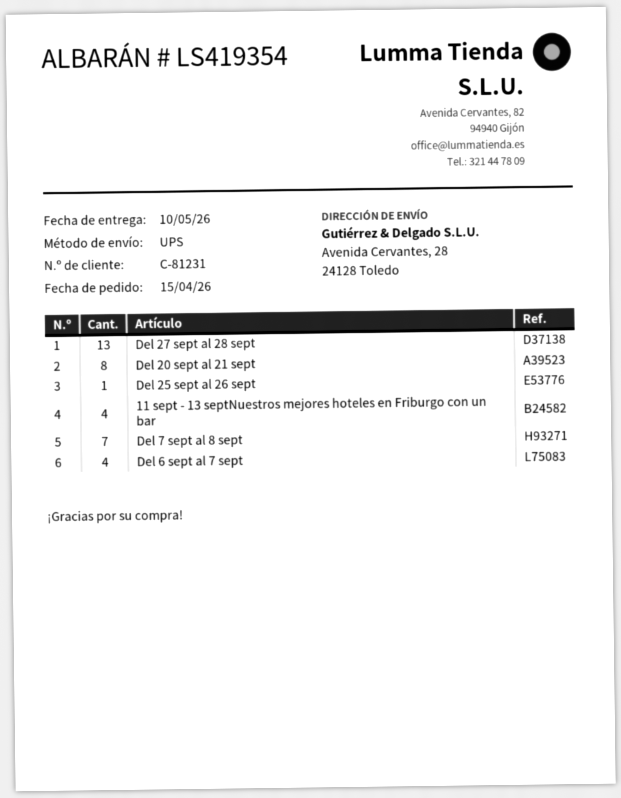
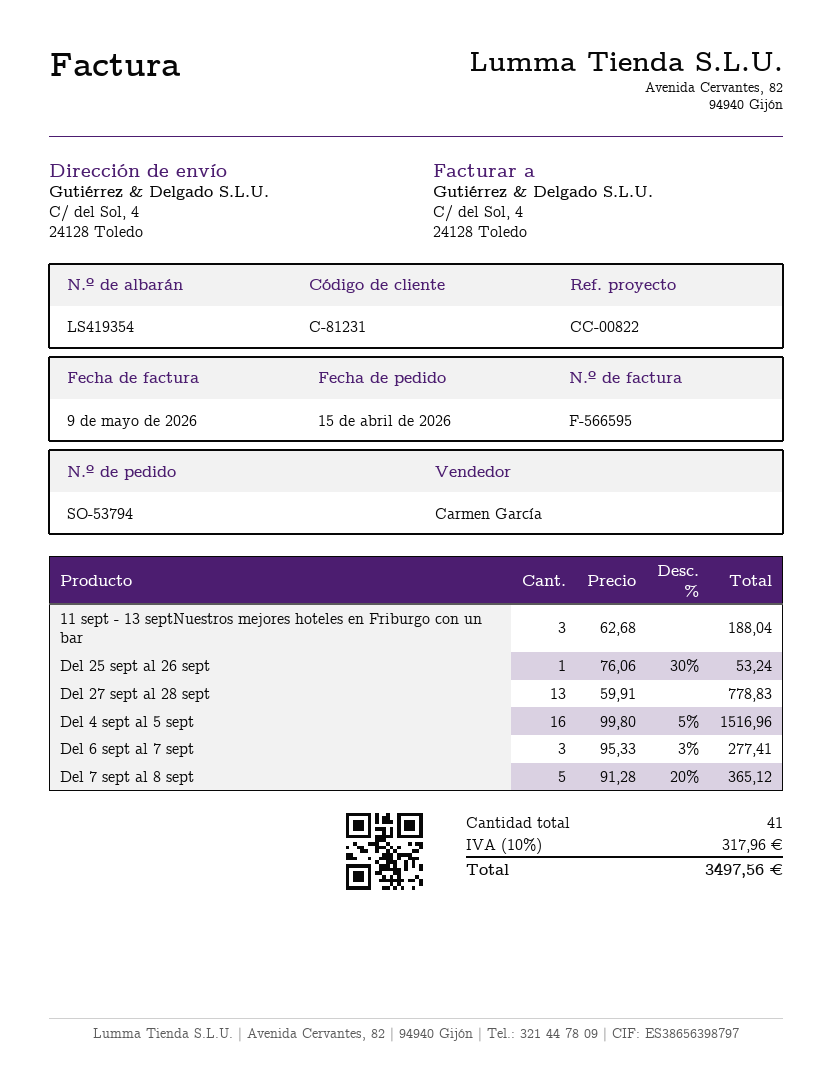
ship to: Avenida Cervantes, 28, 24128 Toledo -> C/ del Sol, 4, 24128 Toledo
Del 20 sept al 21 sept: 8 -> none
11 sept - 13 septNuestros mejores hoteles en Friburgo con un bar: 4 -> 3
Del 7 sept al 8 sept: 7 -> 5
Del 6 sept al 7 sept: 4 -> 3
Del 4 sept al 5 sept: none -> 16

